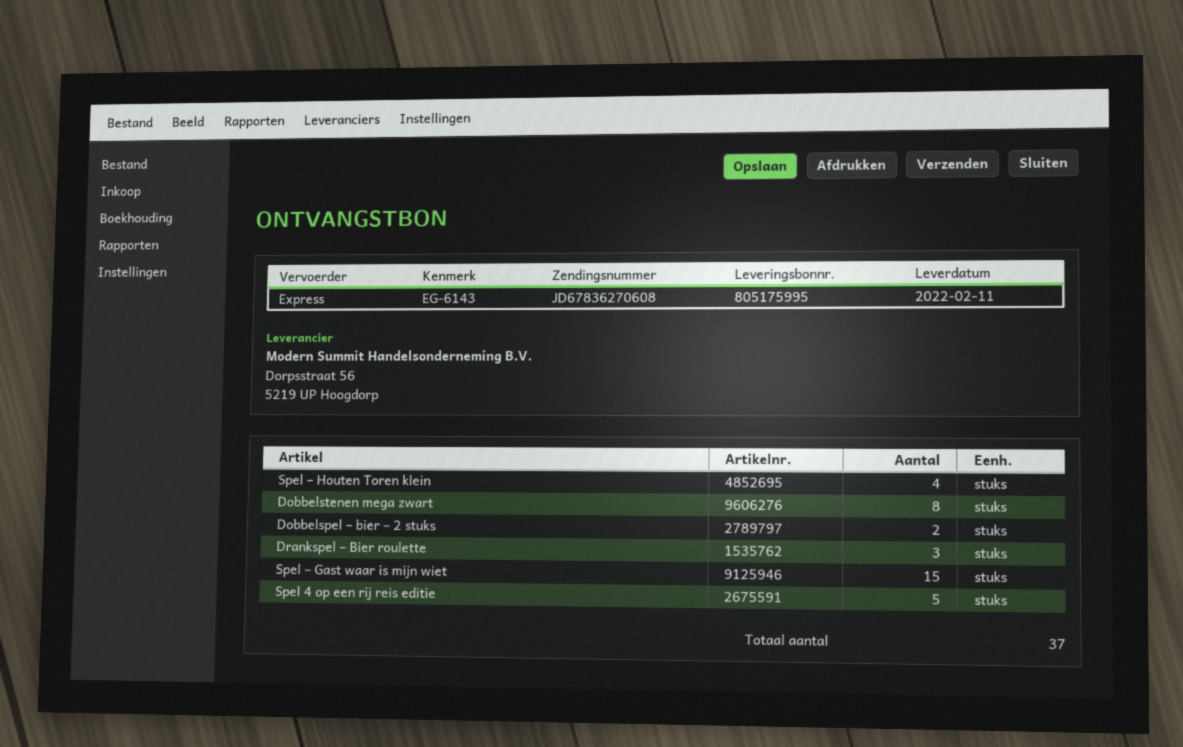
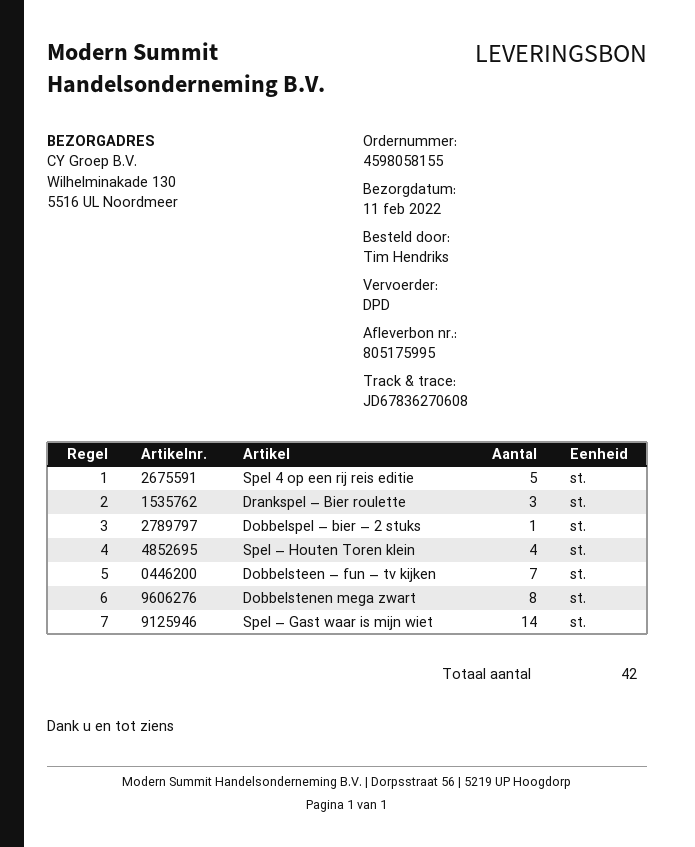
shipping method: express -> DPD
Dobbelspel – bier – 2 stuks: 2 -> 1
Spel – Gast waar is mijn wiet: 15 -> 14
Dobbelsteen – fun – tv kijken: none -> 7
total quantity: 37 -> 42

